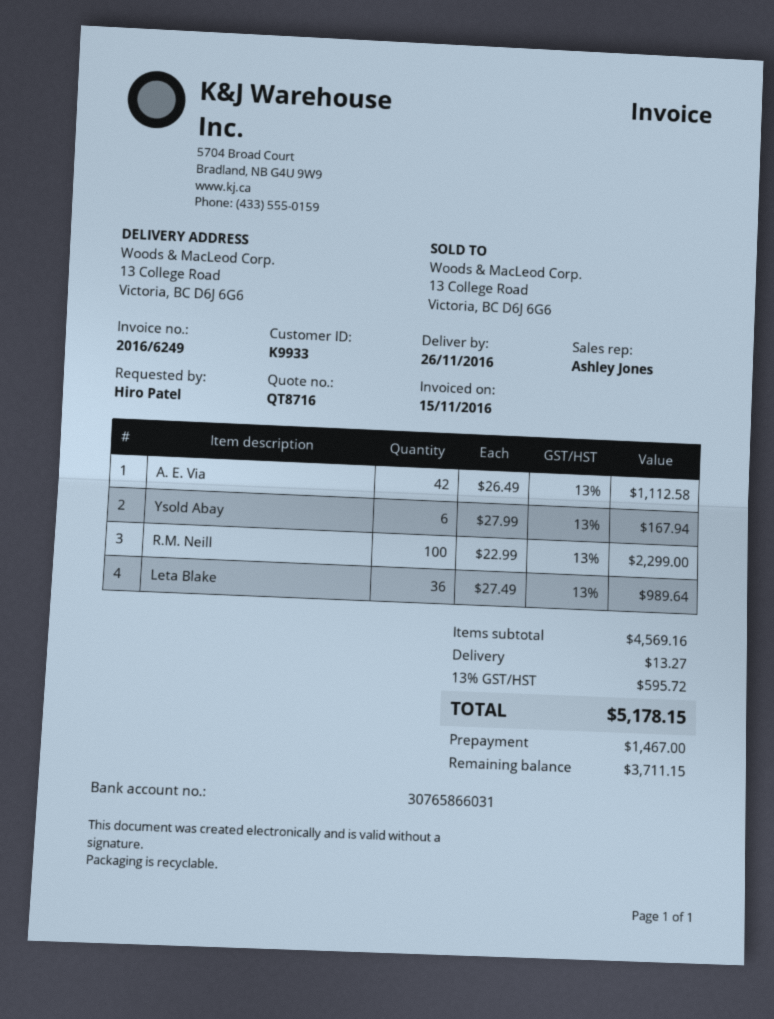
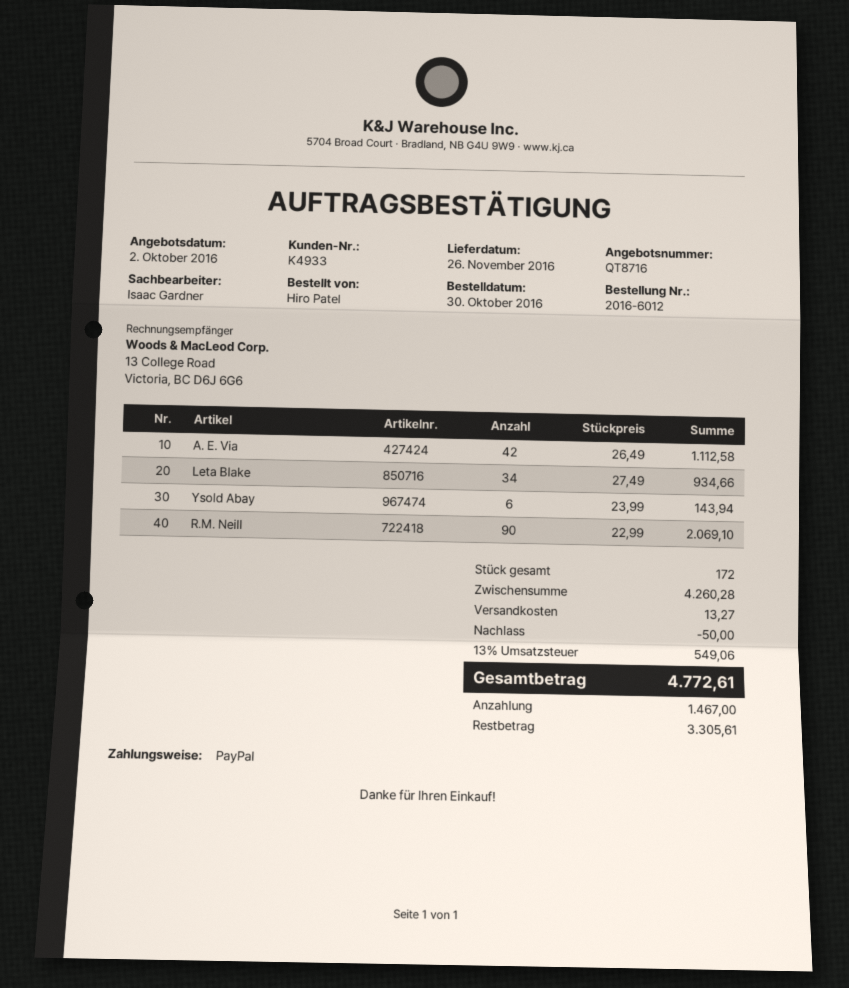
customer number: K9933 -> K4933
sales rep: Ashley Jones -> Isaac Gardner
Ysold Abay: 6 x 27.99 = 167.94 -> 6 x 23.99 = 143.94
R.M. Neill: 100 x 22.99 = 2299.00 -> 90 x 22.99 = 2069.10
Leta Blake: 36 x 27.49 = 989.64 -> 34 x 27.49 = 934.66
subtotal: 4569.16 -> 4260.28
discount: none -> 50.00
tax: 13% = 595.72 -> 13% = 549.06
total: 5178.15 -> 4772.61
balance: 3711.15 -> 3305.61

